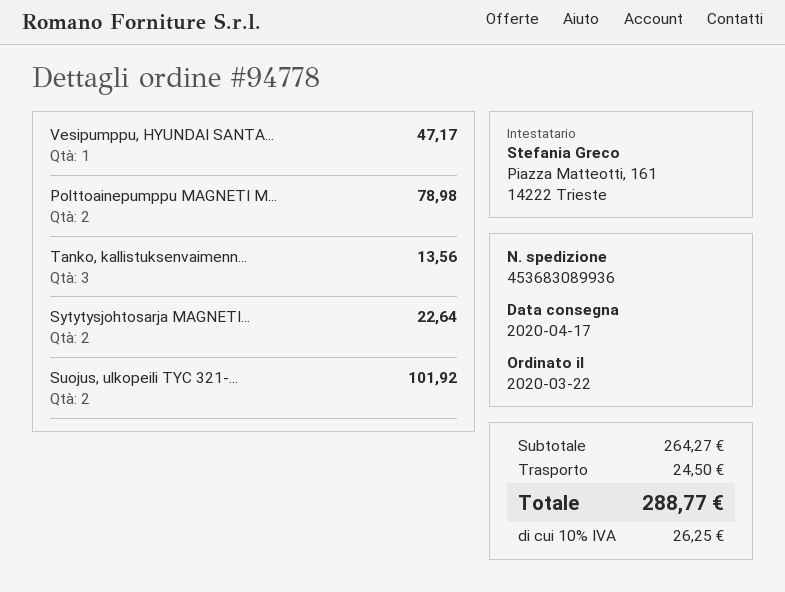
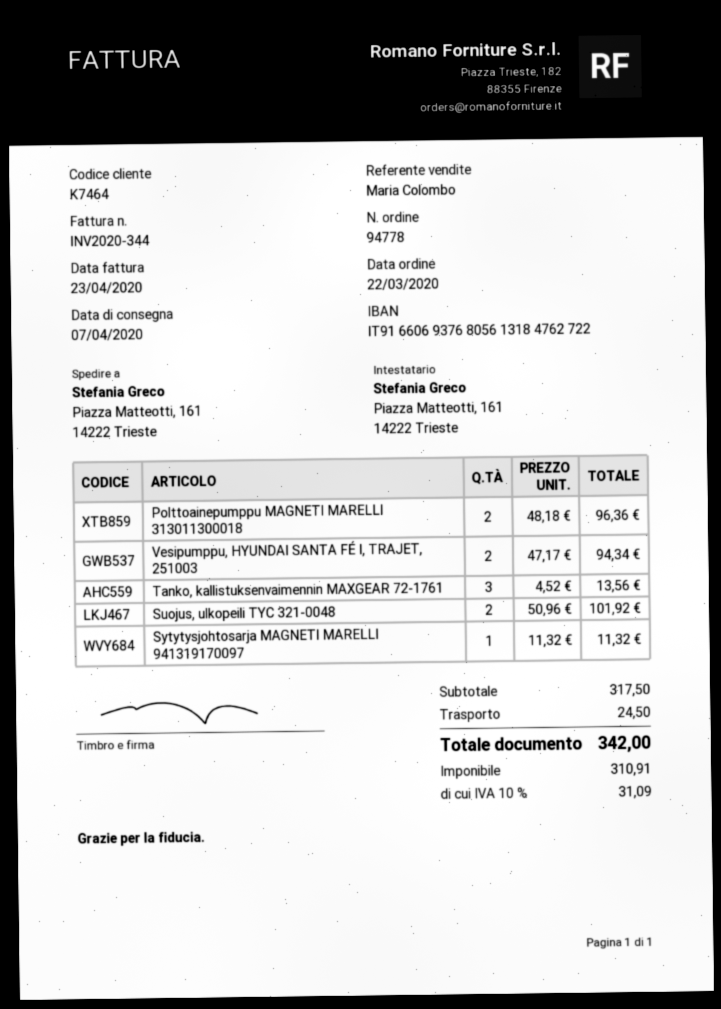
delivery date: 2020-04-17 -> 2020-04-07
Vesipumppu, HYUNDAI SANTA...: 1 for 47.17 -> 2 for 94.34
Polttoainepumppu MAGNETI M...: 2 for 78.98 -> 2 for 96.36
Sytytysjohtosarja MAGNETI...: 2 for 22.64 -> 1 for 11.32
subtotal: 264.27 -> 317.50
tax: 10% = 26.25 -> 10% = 31.09
total: 288.77 -> 342.00

